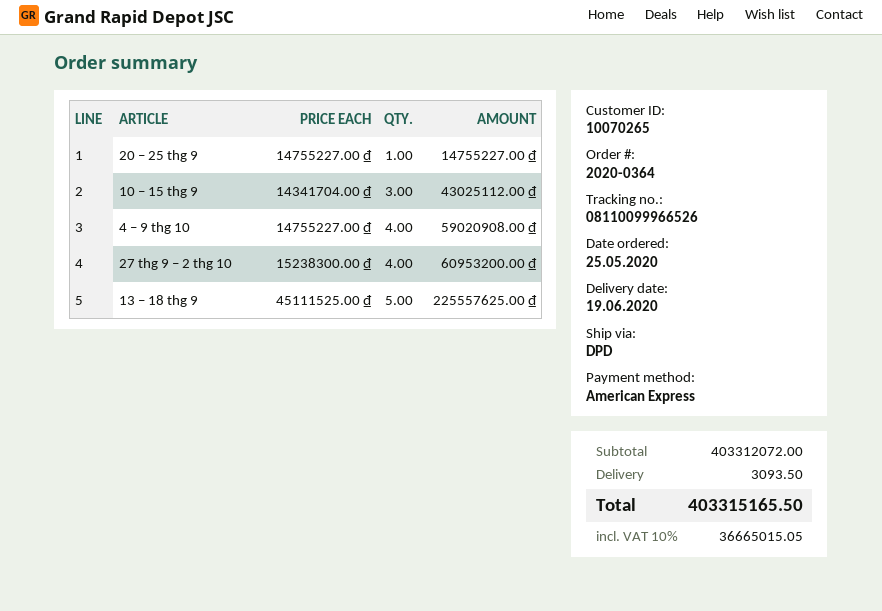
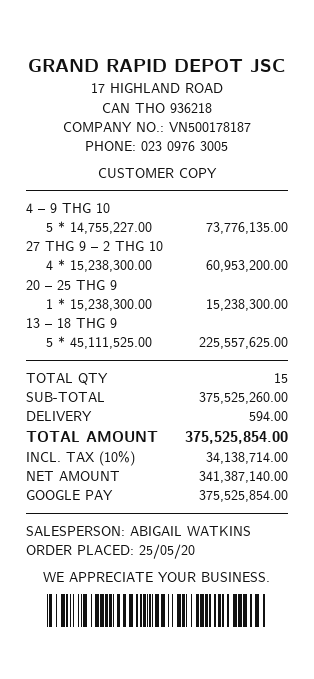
payment method: American Express -> Google Pay
20 – 25 thg 9: 1 x 14755227.00 = 14755227.00 -> 1 x 15238300.00 = 15238300.00
10 – 15 thg 9: 3 x 14341704.00 = 43025112.00 -> none
4 – 9 thg 10: 4 x 14755227.00 = 59020908.00 -> 5 x 14755227.00 = 73776135.00
subtotal: 403312072.00 -> 375525260.00
shipping: 3093.50 -> 594.00
tax: 10% = 36665015.05 -> 10% = 34138714.00
total: 403315165.50 -> 375525854.00

